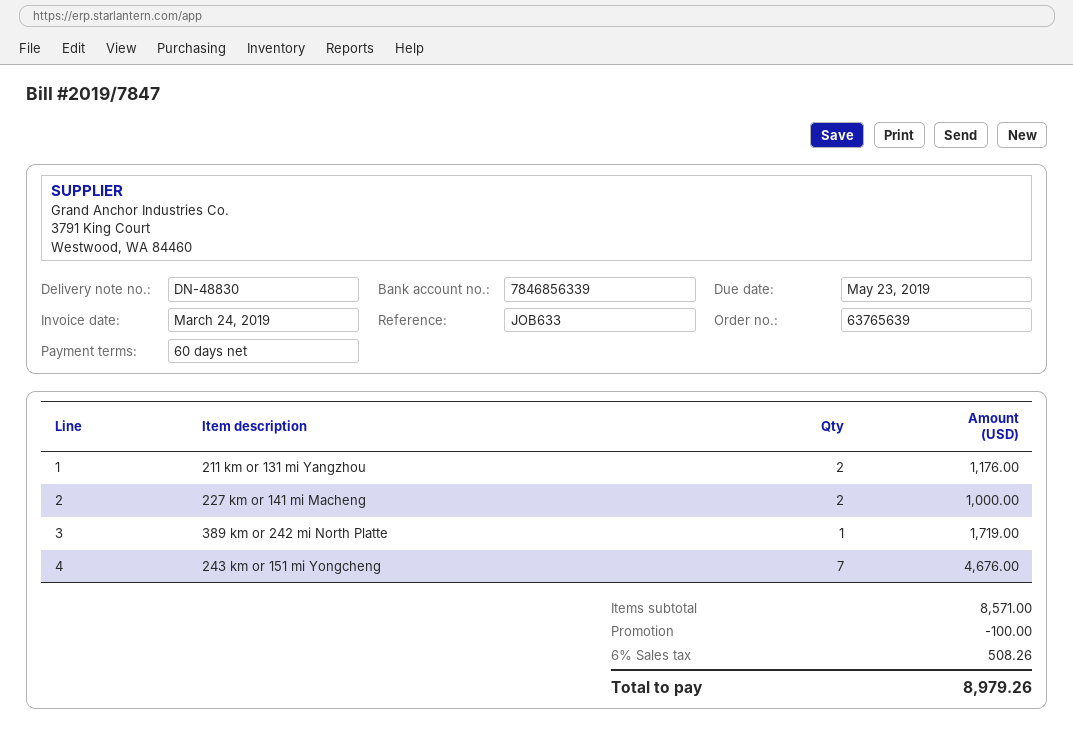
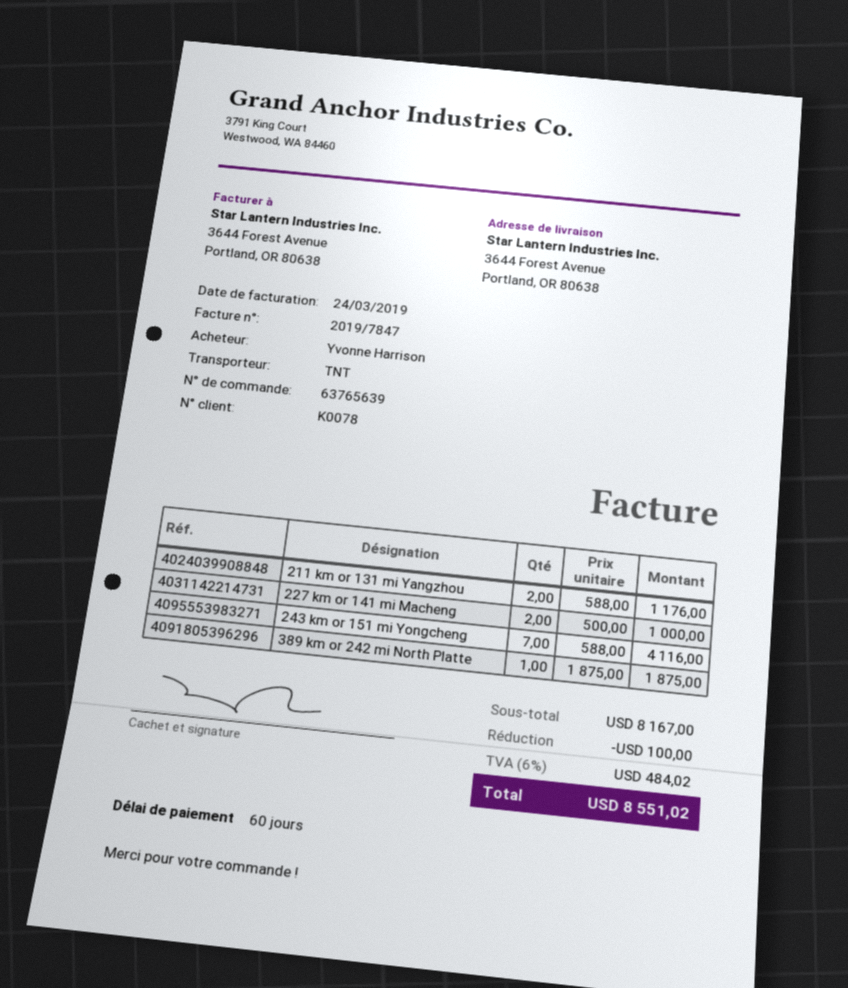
389 km or 242 mi North Platte: 1 for 1719.00 -> 1 for 1875.00
243 km or 151 mi Yongcheng: 7 for 4676.00 -> 7 for 4116.00
subtotal: 8571.00 -> 8167.00
tax: 6% = 508.26 -> 6% = 484.02
total: 8979.26 -> 8551.02

